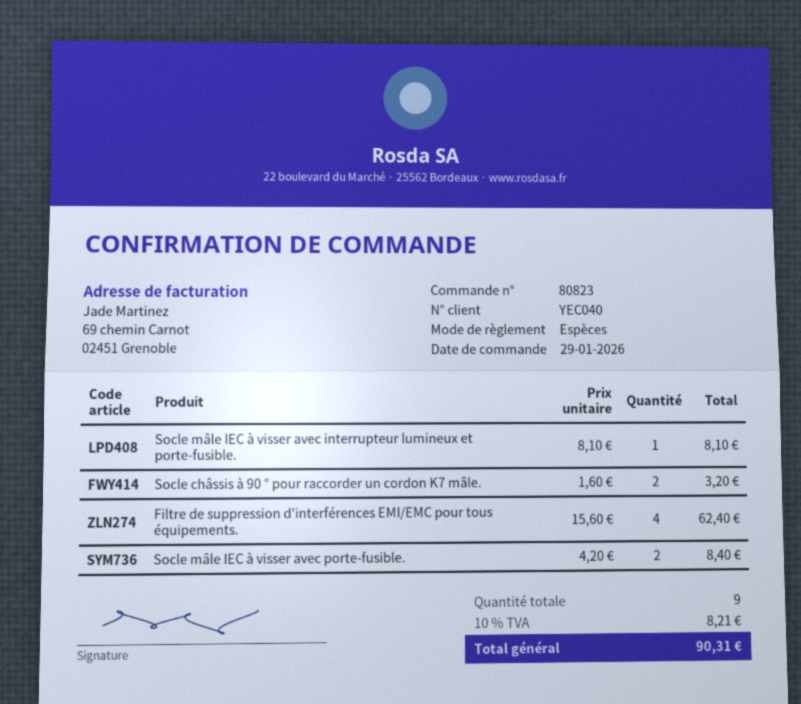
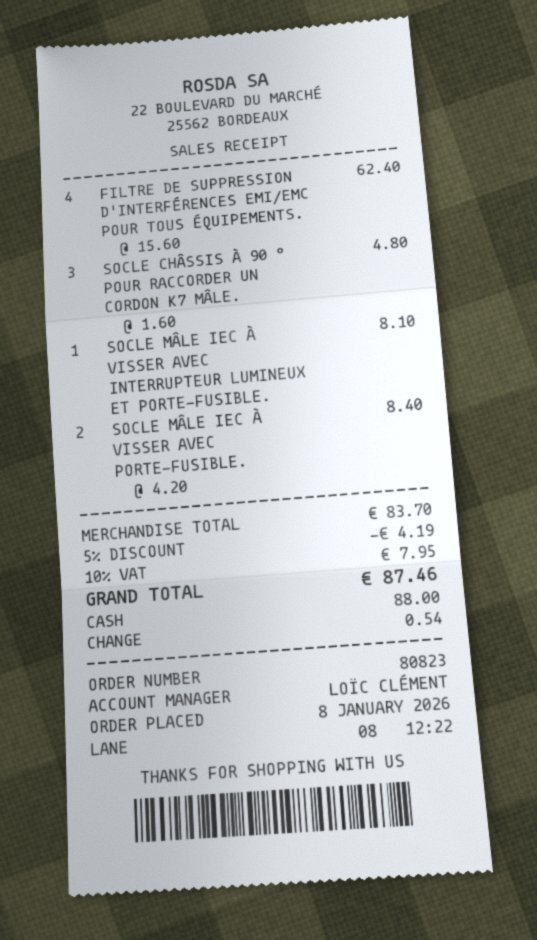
order date: 2026-01-29 -> 2026-01-08
Socle châssis à 90 ° pour raccorder un cordon K7 mâle.: 2 x 1.60 = 3.20 -> 3 x 1.60 = 4.80
discount: none -> 5% = 4.19
tax: 10% = 8.21 -> 10% = 7.95
total: 90.31 -> 87.46

